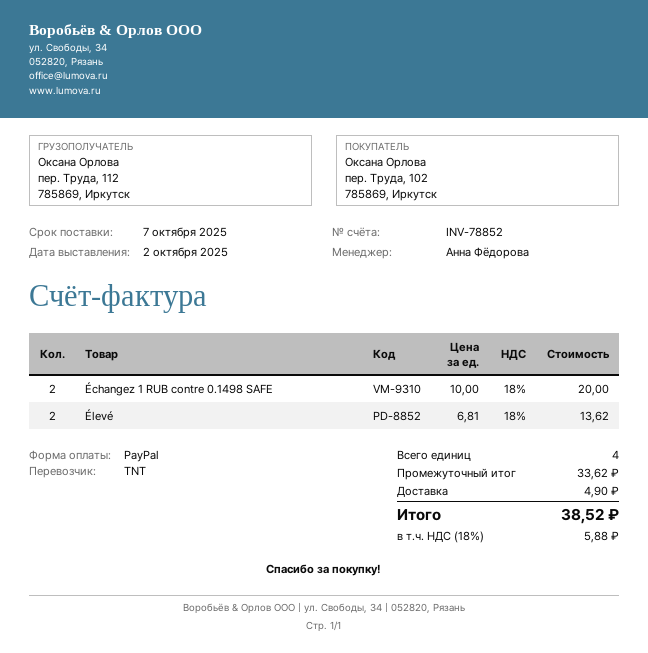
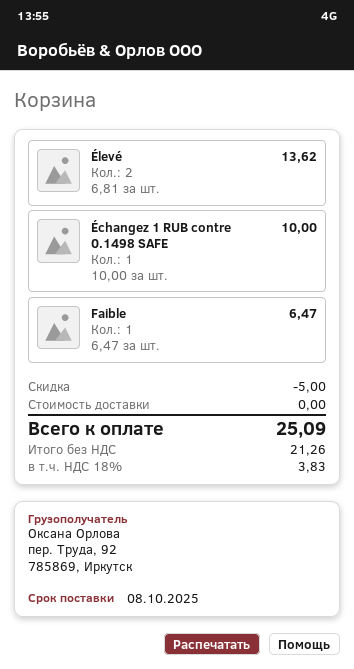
delivery date: 2025-10-07 -> 2025-10-08
ship to: пер. Труда, 112, 785869, Иркутск -> пер. Труда, 92, 785869, Иркутск
Échangez 1 RUB contre 0.1498 SAFE: 2 x 10.00 = 20.00 -> 1 x 10.00 = 10.00
Faible: none -> 1 x 6.47 = 6.47
discount: none -> 5.00
shipping: 4.90 -> 0.00
tax: 18% = 5.88 -> 18% = 3.83
total: 38.52 -> 25.09

